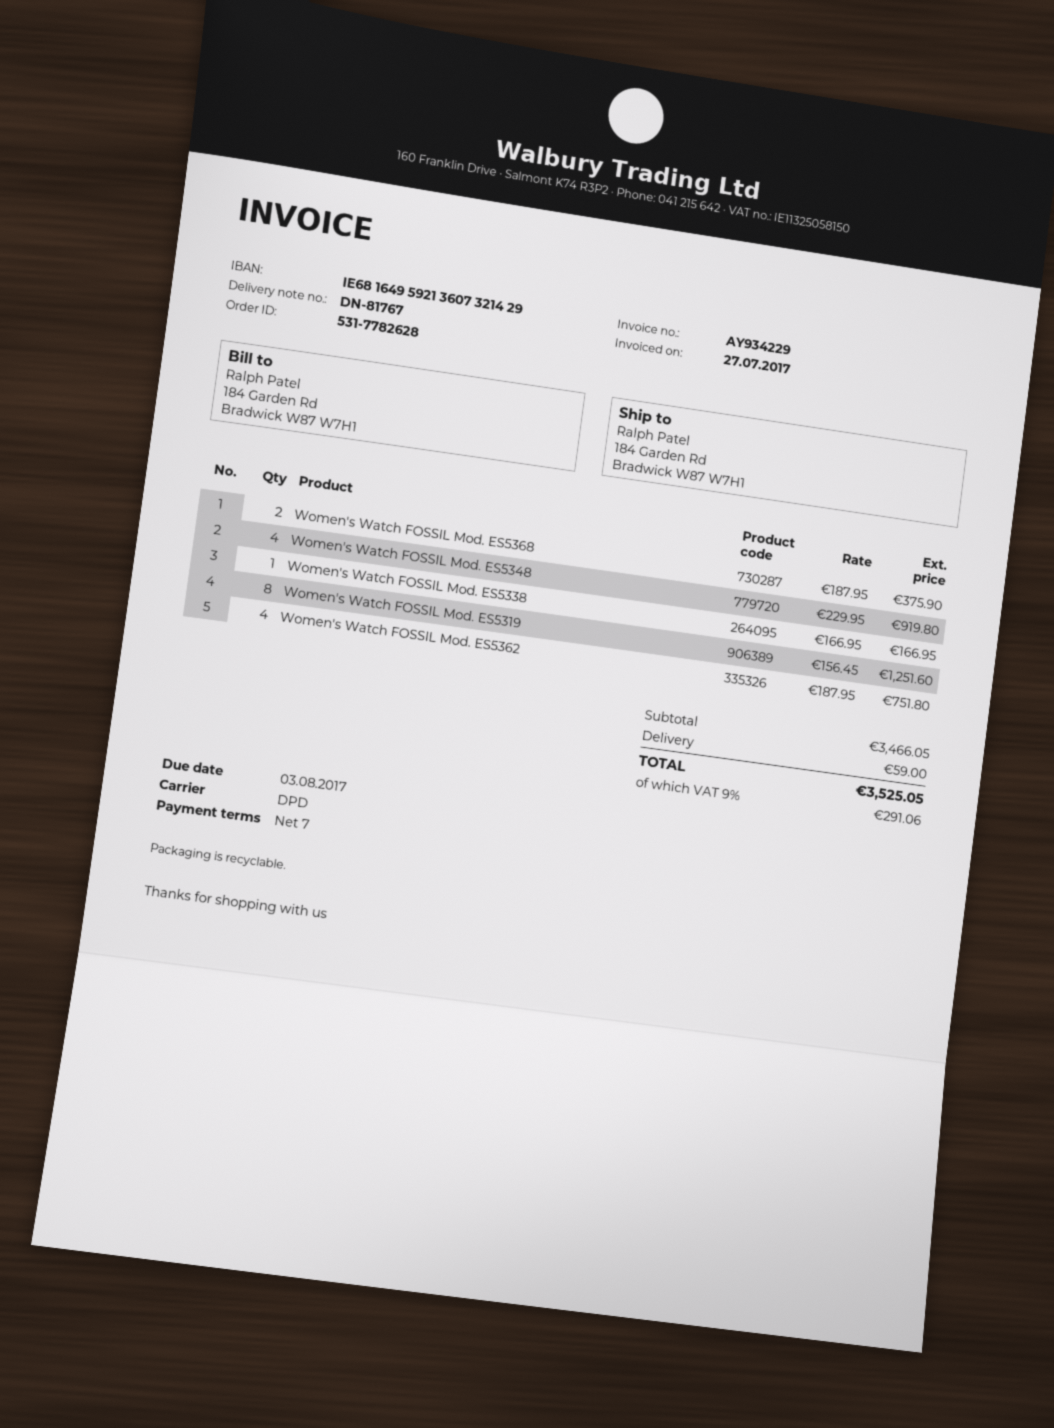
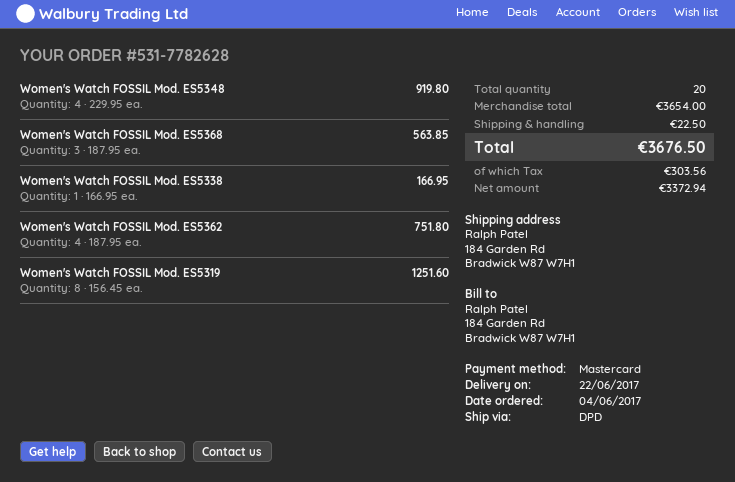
Women's Watch FOSSIL Mod. ES5368: 2 x 187.95 = 375.90 -> 3 x 187.95 = 563.85
subtotal: 3466.05 -> 3654.00
shipping: 59.00 -> 22.50
tax: 291.06 -> 303.56
total: 3525.05 -> 3676.50

